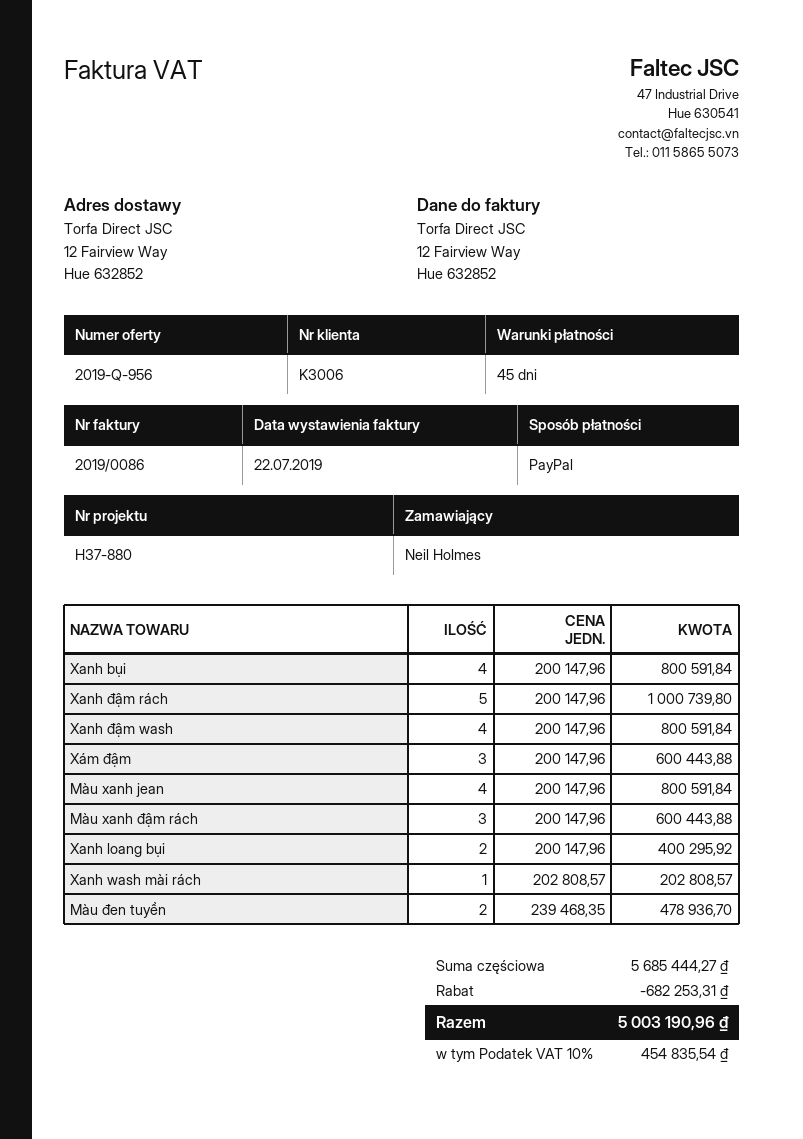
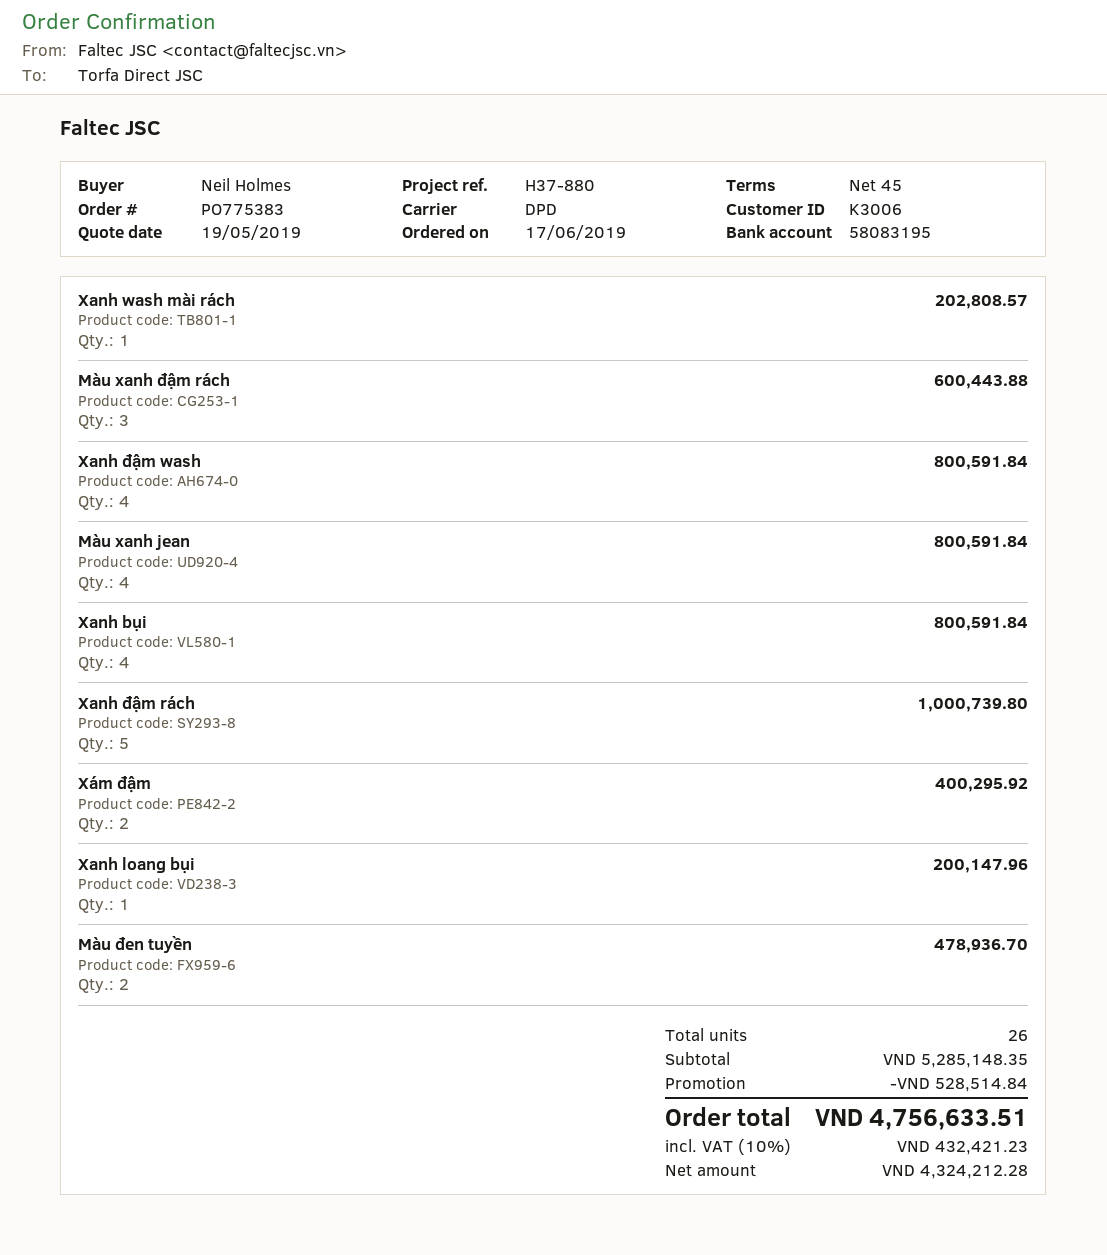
Xám đậm: 3 for 600443.88 -> 2 for 400295.92
Xanh loang bụi: 2 for 400295.92 -> 1 for 200147.96
subtotal: 5685444.27 -> 5285148.35
discount: 682253.31 -> 528514.84
tax: 10% = 454835.54 -> 10% = 432421.23
total: 5003190.96 -> 4756633.51

